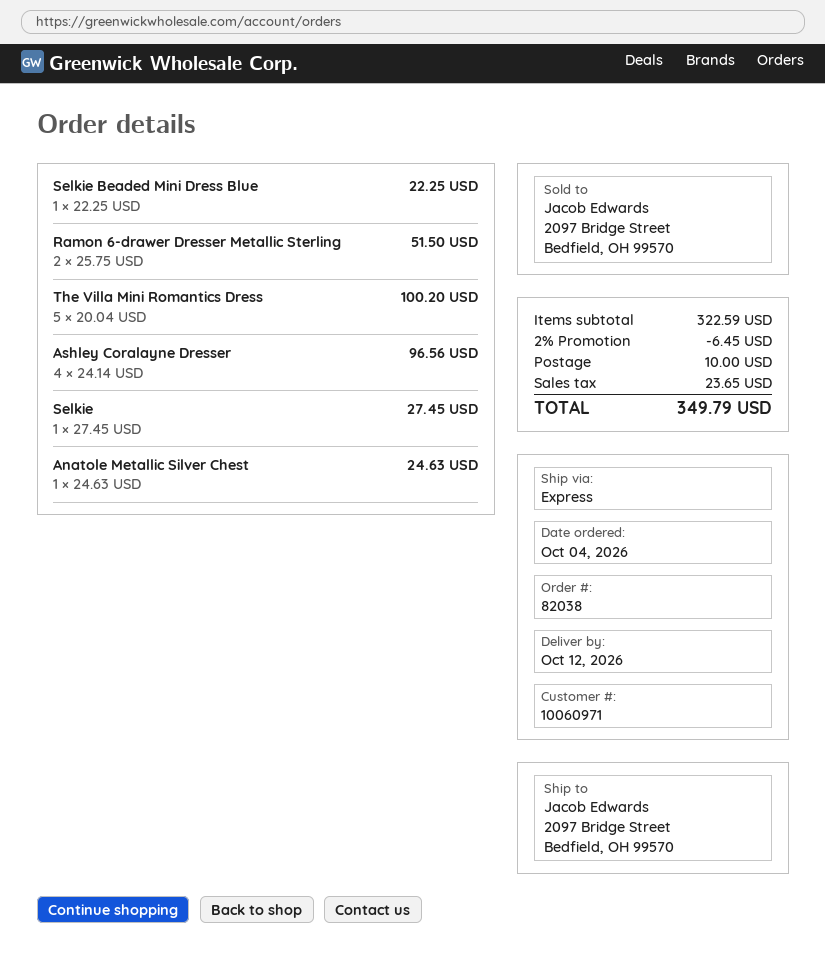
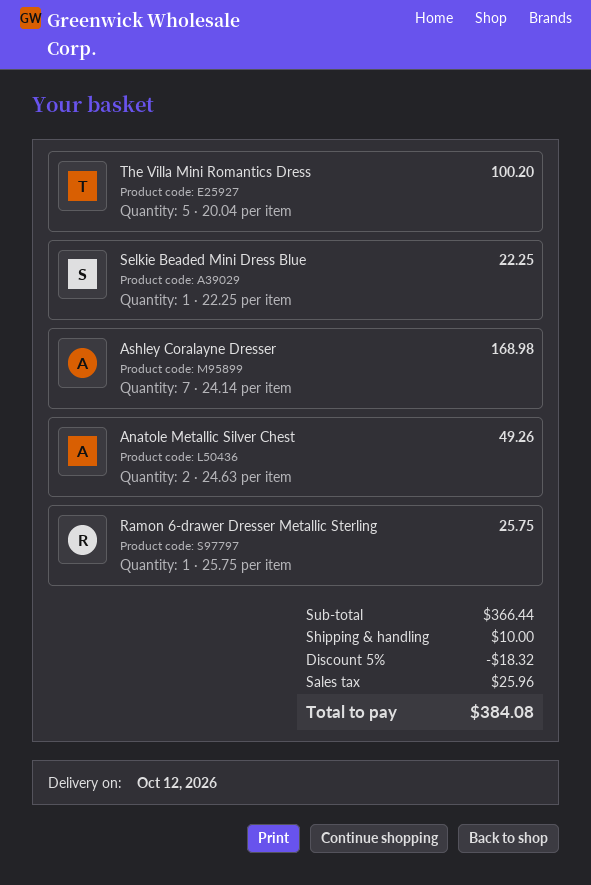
Ramon 6-drawer Dresser Metallic Sterling: 2 x 25.75 = 51.50 -> 1 x 25.75 = 25.75
Ashley Coralayne Dresser: 4 x 24.14 = 96.56 -> 7 x 24.14 = 168.98
Selkie: 1 x 27.45 = 27.45 -> none
Anatole Metallic Silver Chest: 1 x 24.63 = 24.63 -> 2 x 24.63 = 49.26
subtotal: 322.59 -> 366.44
discount: 2% = 6.45 -> 5% = 18.32
tax: 23.65 -> 25.96
total: 349.79 -> 384.08

